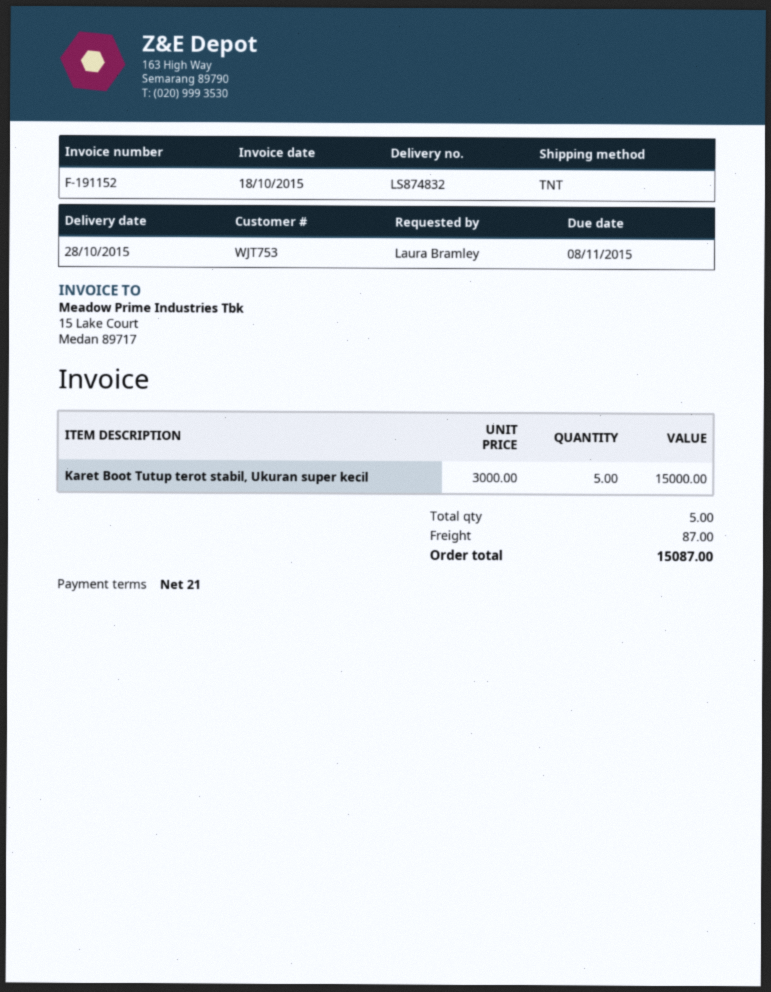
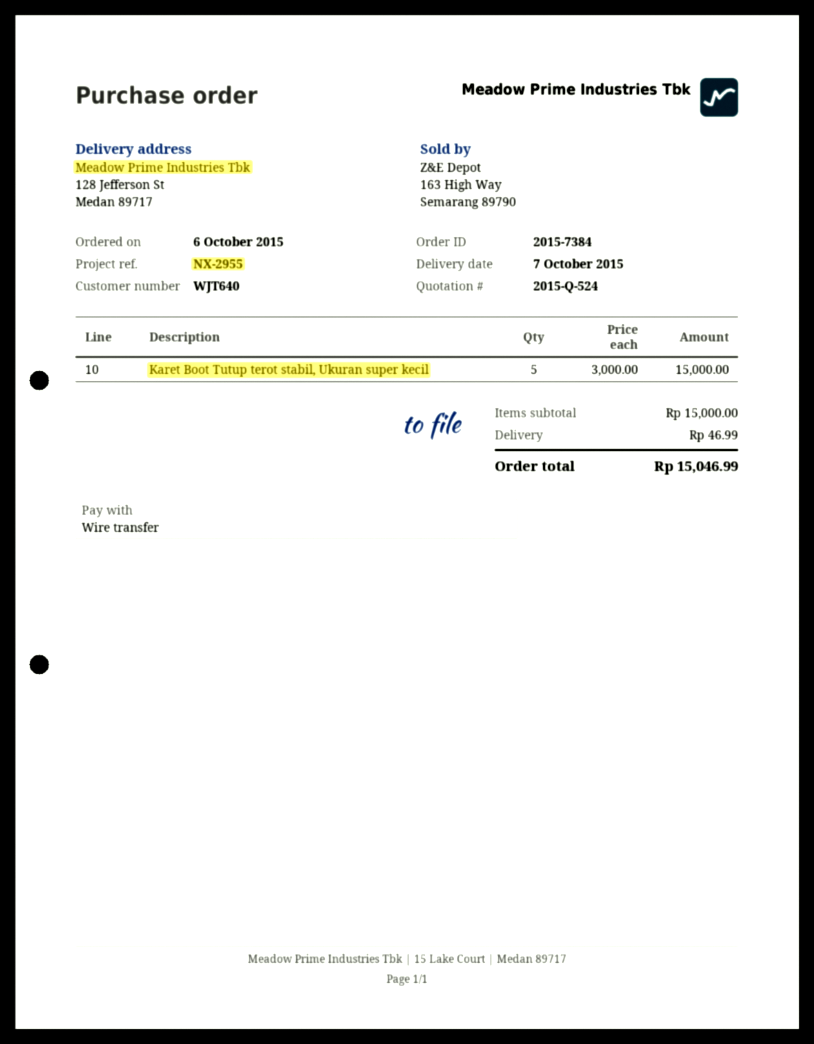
delivery date: 2015-10-28 -> 2015-10-07
customer number: WJT753 -> WJT640
shipping: 87.00 -> 46.99
total: 15087.00 -> 15046.99

